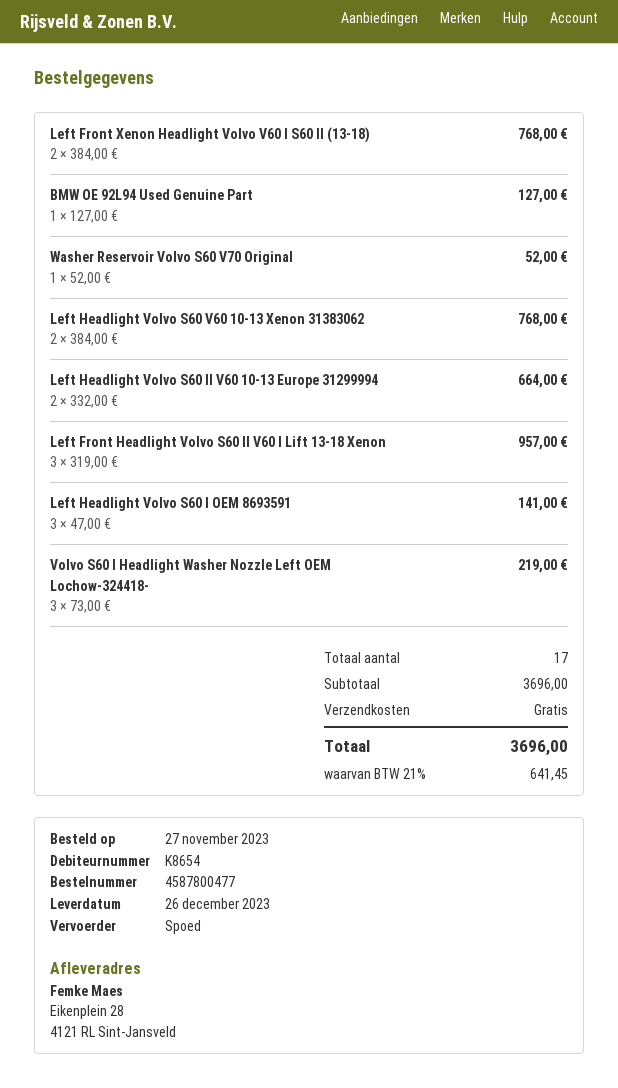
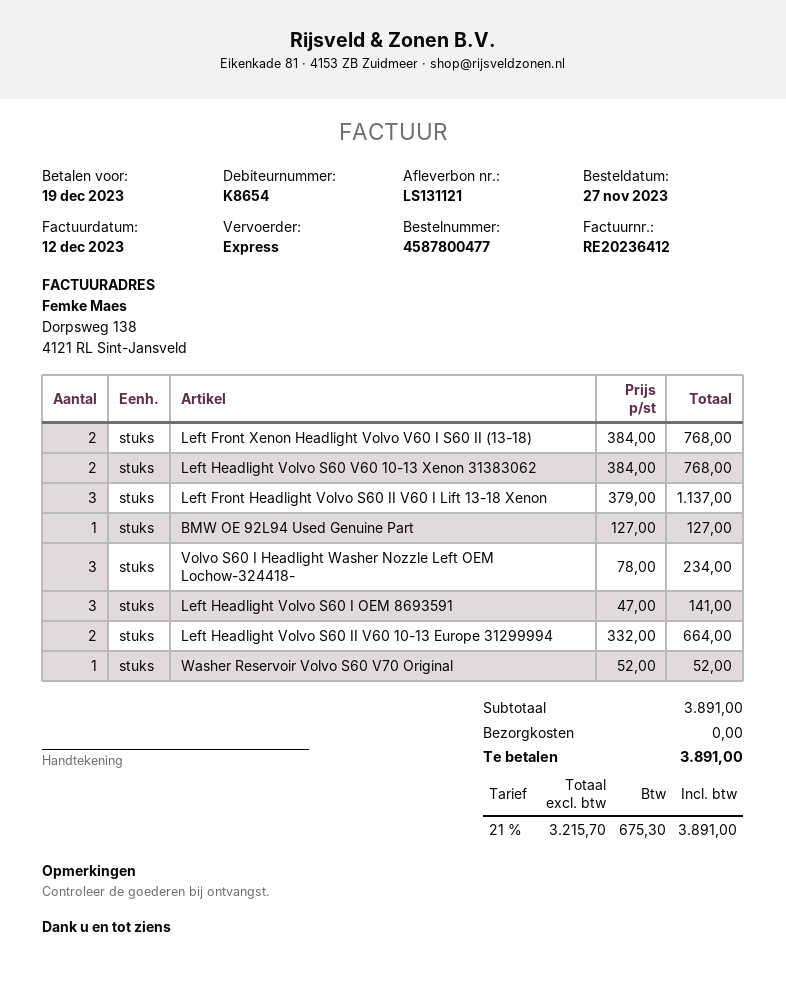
Left Front Headlight Volvo S60 II V60 I Lift 13-18 Xenon: 3 x 319.00 = 957.00 -> 3 x 379.00 = 1137.00
Volvo S60 I Headlight Washer Nozzle Left OEM Lochow-324418-: 3 x 73.00 = 219.00 -> 3 x 78.00 = 234.00
subtotal: 3696.00 -> 3891.00
tax: 21% = 641.45 -> 21% = 675.30
total: 3696.00 -> 3891.00

